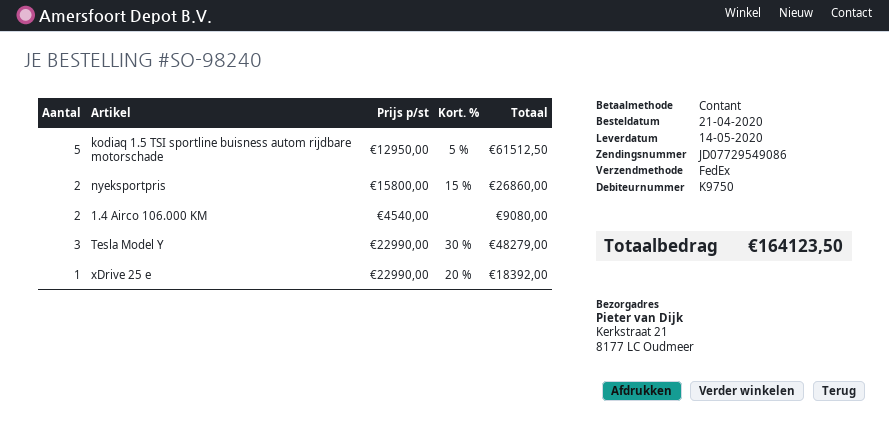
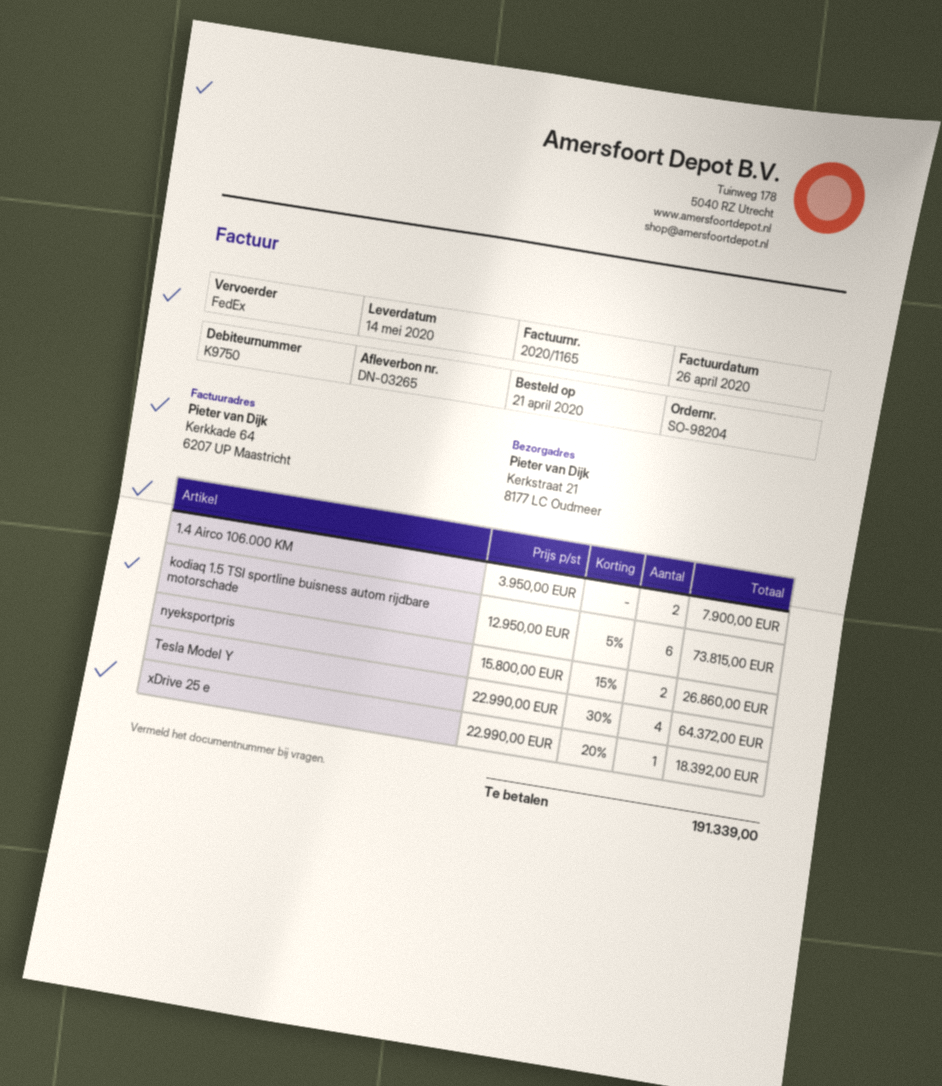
order number: SO-98240 -> SO-98204
kodiaq 1.5 TSI sportline buisness autom rijdbare motorschade: 5 x 12950.00 - 5% = 61512.50 -> 6 x 12950.00 - 5% = 73815.00
1.4 Airco 106.000 KM: 2 x 4540.00 = 9080.00 -> 2 x 3950.00 = 7900.00
Tesla Model Y: 3 x 22990.00 - 30% = 48279.00 -> 4 x 22990.00 - 30% = 64372.00
total: 164123.50 -> 191339.00

